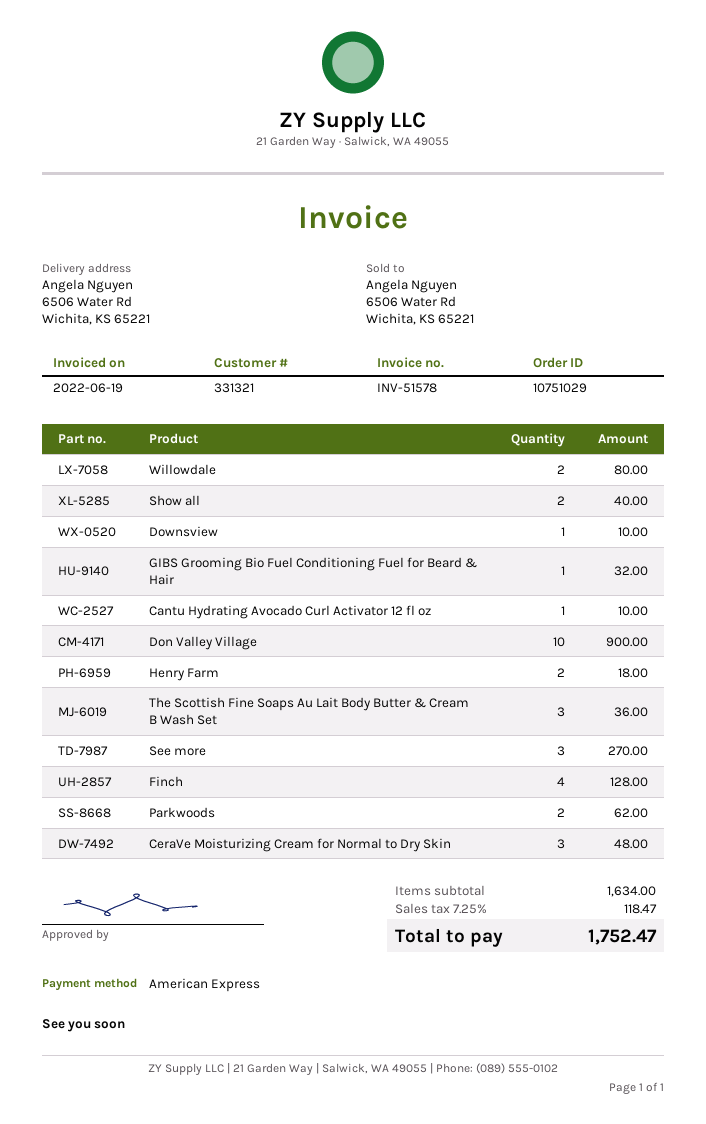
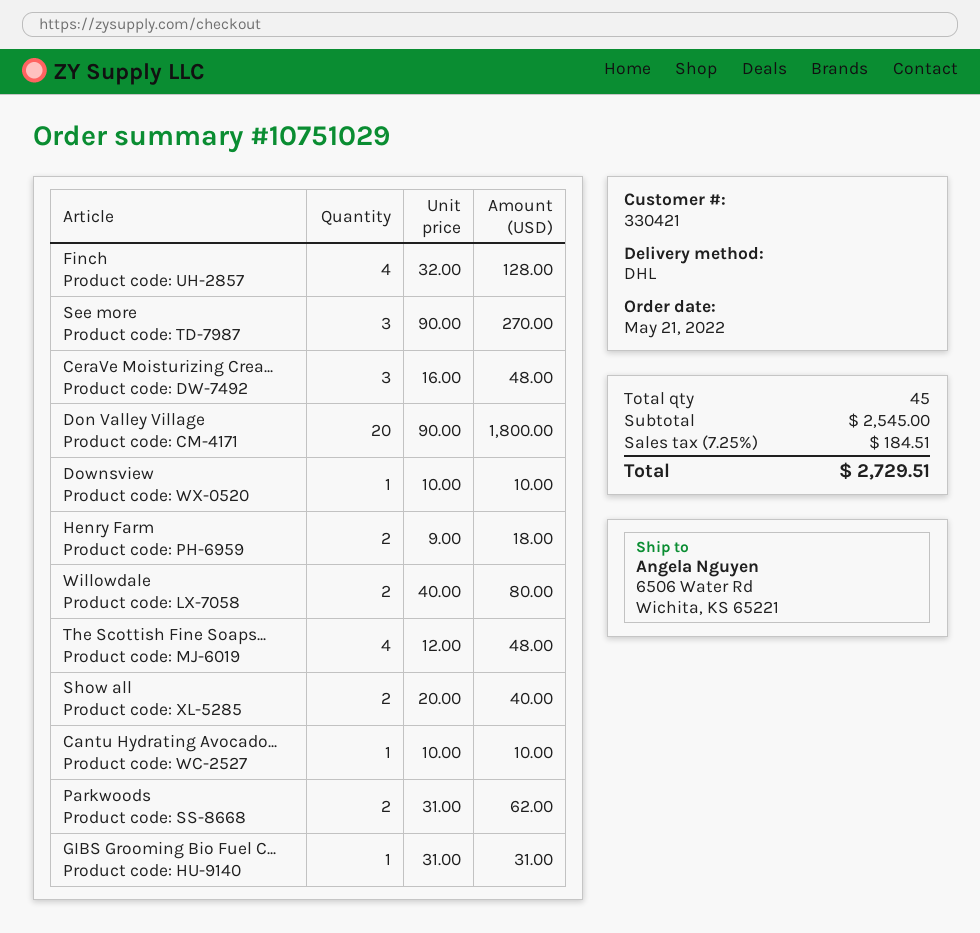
customer number: 331321 -> 330421
GIBS Grooming Bio Fuel Conditioning Fuel for Beard & Hair: 1 for 32.00 -> 1 for 31.00
Don Valley Village: 10 for 900.00 -> 20 for 1800.00
The Scottish Fine Soaps Au Lait Body Butter & Cream B Wash Set: 3 for 36.00 -> 4 for 48.00
subtotal: 1634.00 -> 2545.00
tax: 7.25% = 118.47 -> 7.25% = 184.51
total: 1752.47 -> 2729.51

